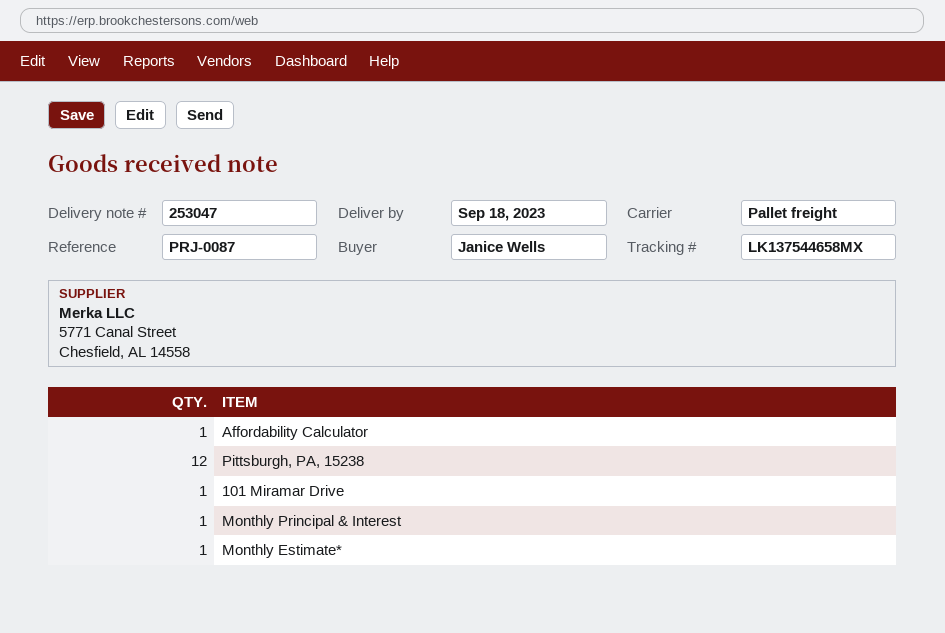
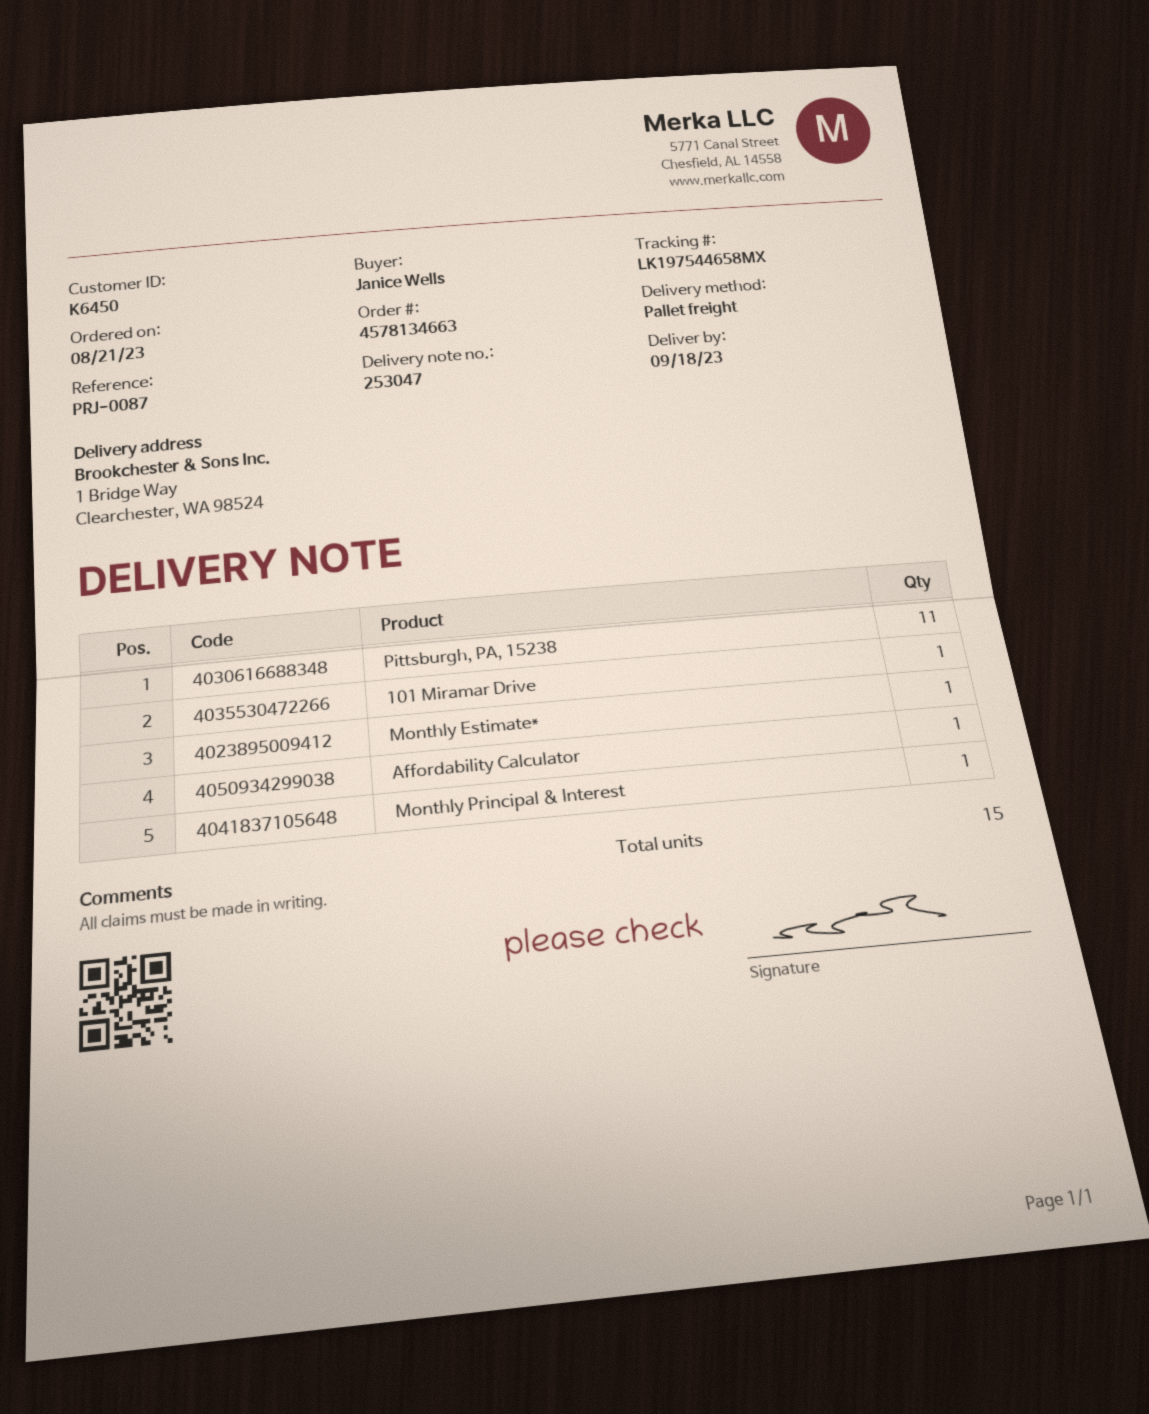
tracking number: LK137544658MX -> LK197544658MX
Pittsburgh, PA, 15238: 12 -> 11

